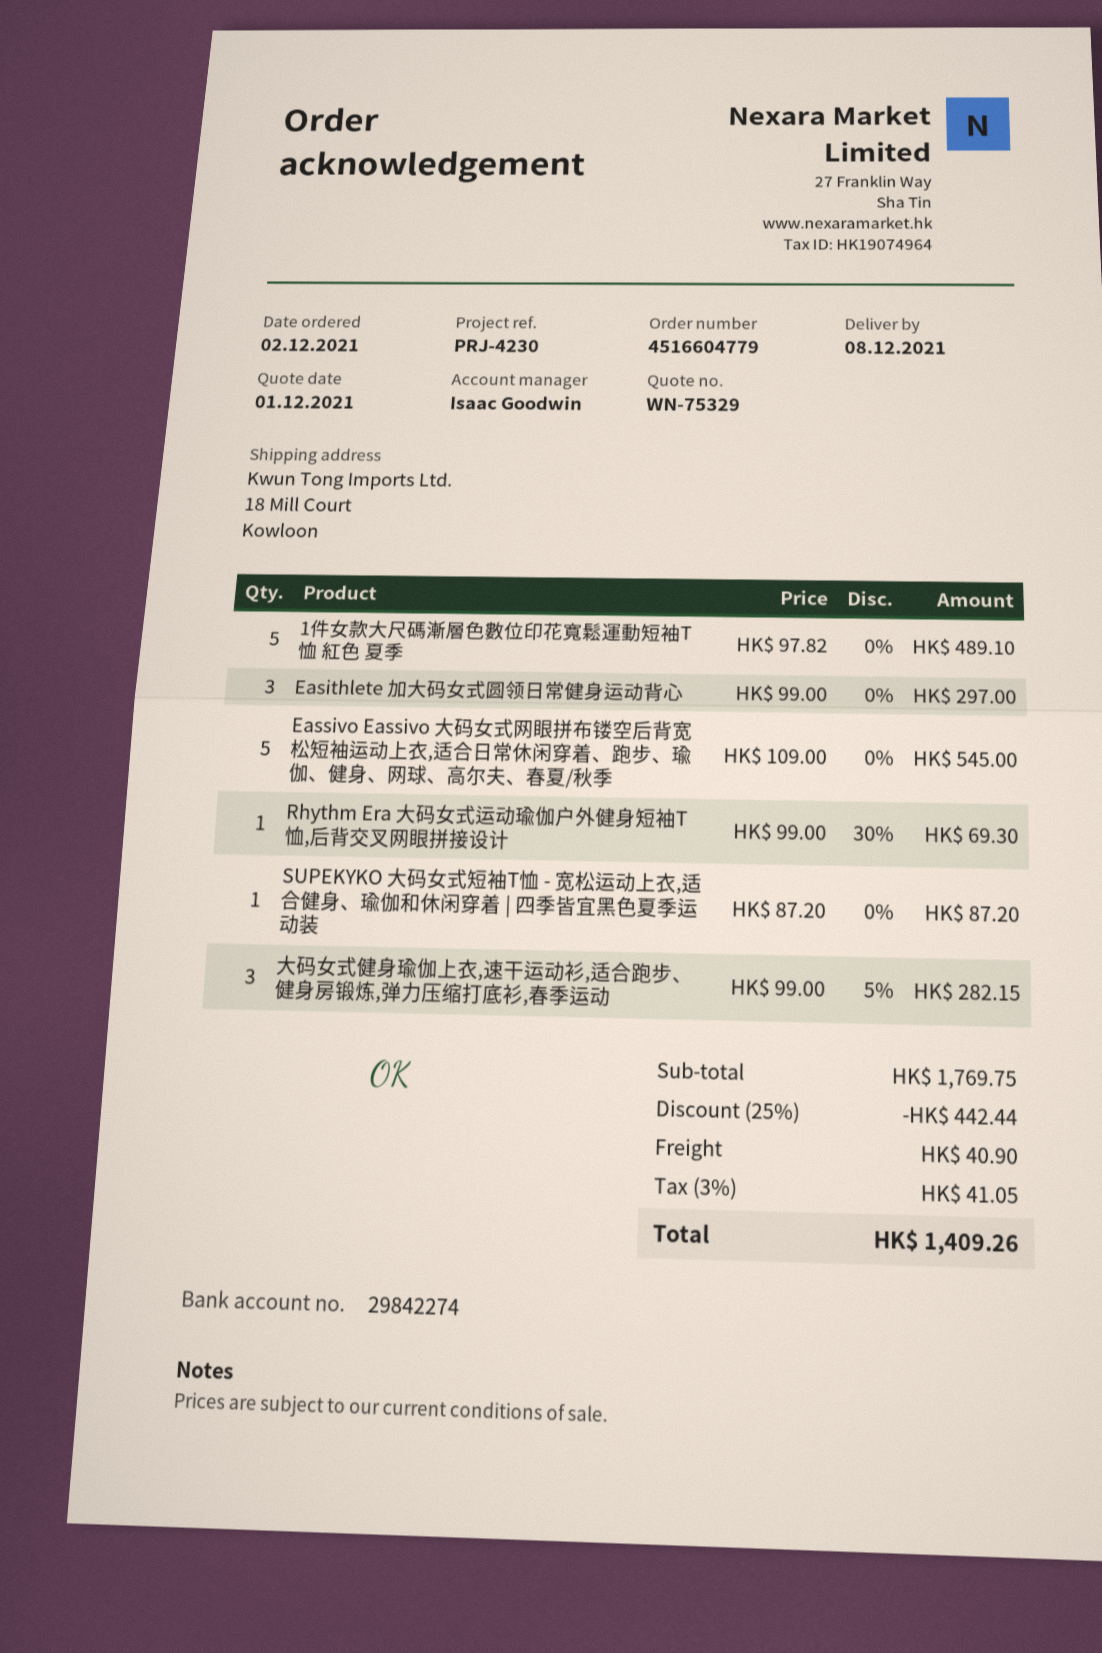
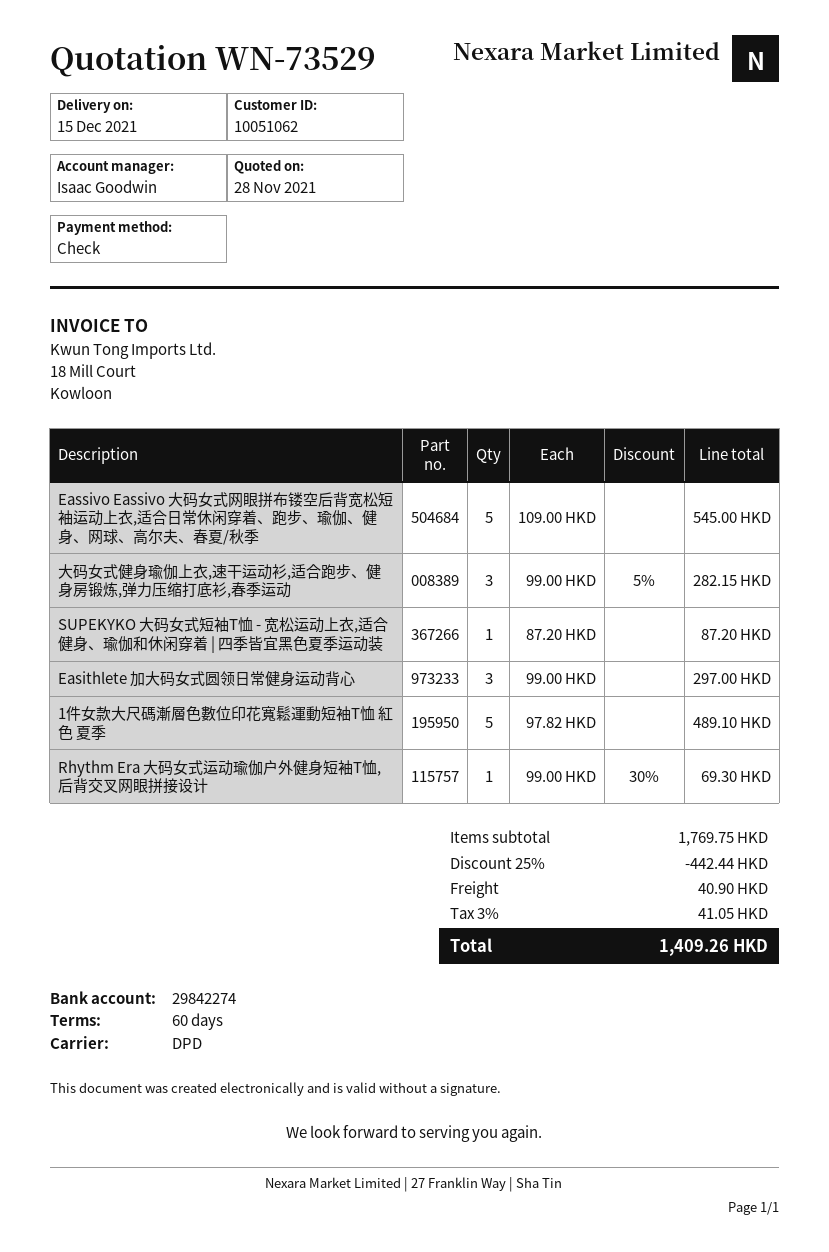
quote number: WN-75329 -> WN-73529
quote date: 2021-12-01 -> 2021-11-28
delivery date: 2021-12-08 -> 2021-12-15

